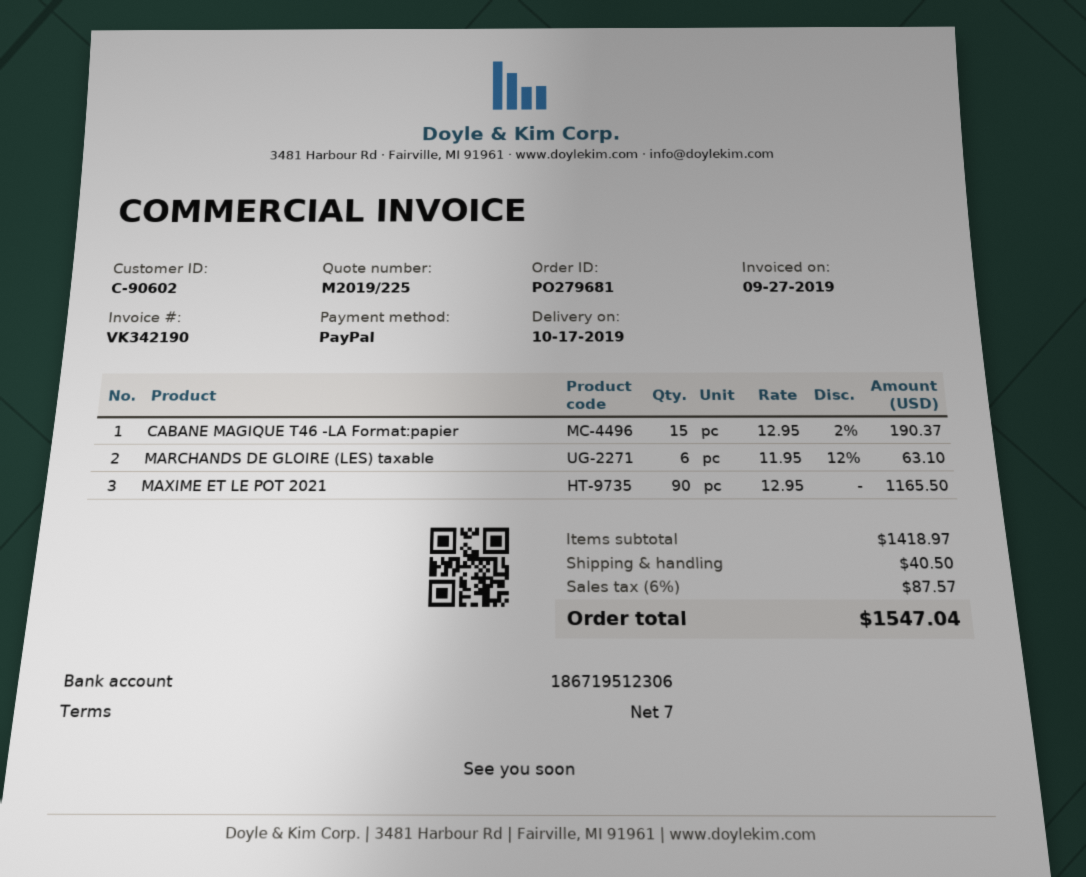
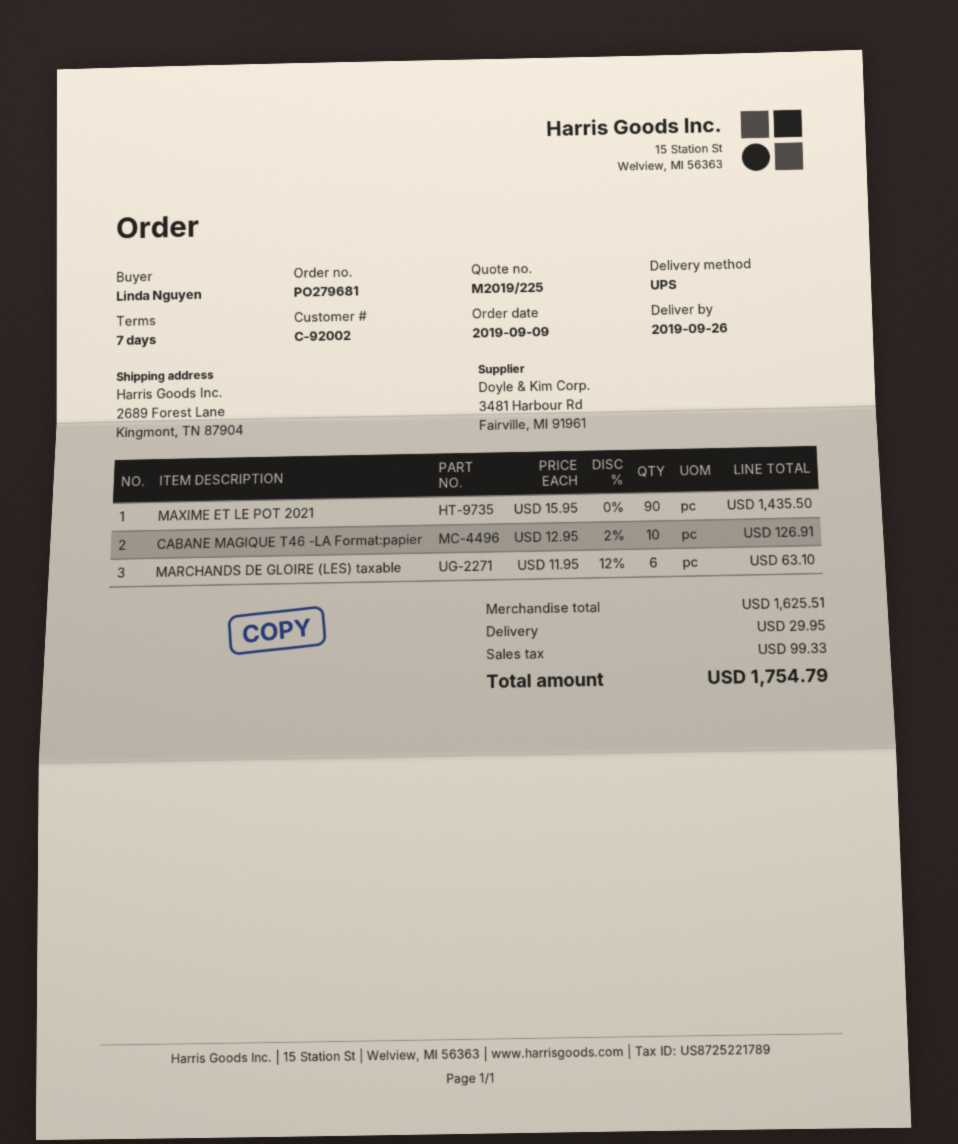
delivery date: 2019-10-17 -> 2019-09-26
customer number: C-90602 -> C-92002
CABANE MAGIQUE T46 -LA Format:papier: 15 x 12.95 - 2% = 190.37 -> 10 x 12.95 - 2% = 126.91
MAXIME ET LE POT 2021: 90 x 12.95 = 1165.50 -> 90 x 15.95 = 1435.50
subtotal: 1418.97 -> 1625.51
shipping: 40.50 -> 29.95
tax: 87.57 -> 99.33
total: 1547.04 -> 1754.79

